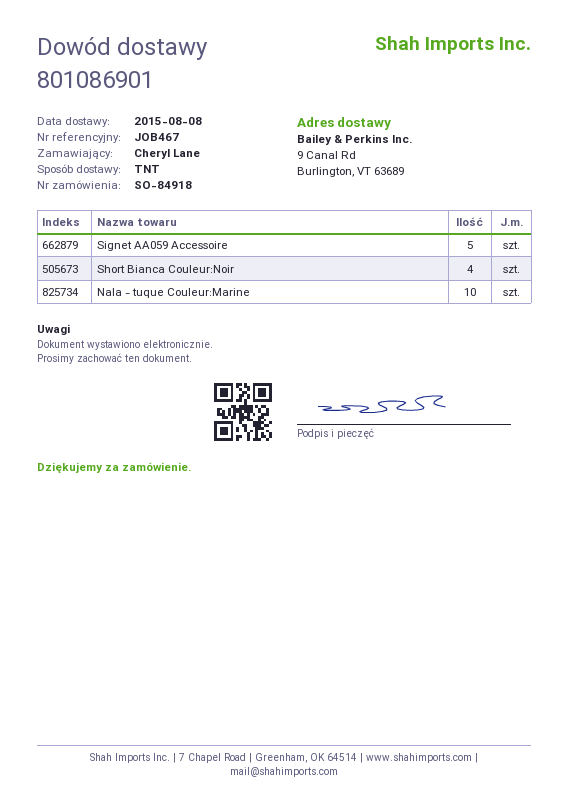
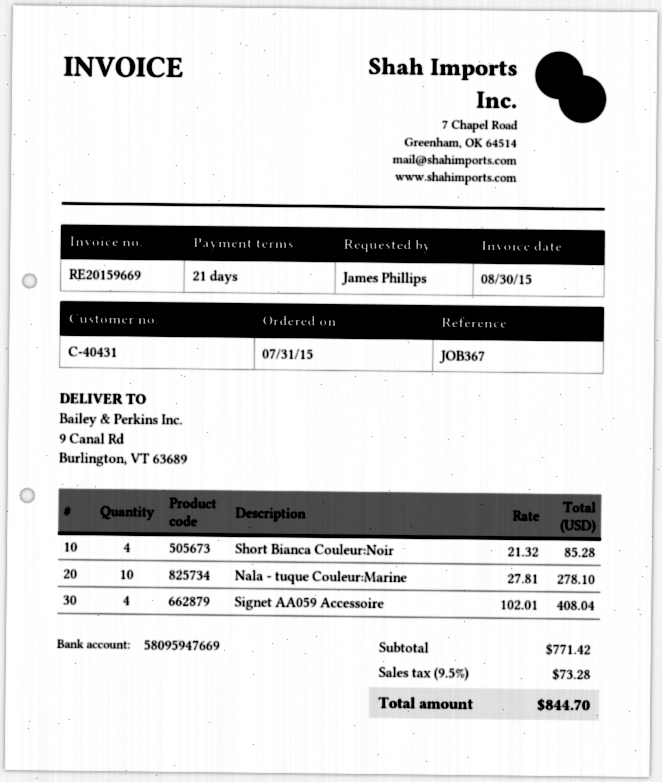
reference: JOB467 -> JOB367
ordered by: Cheryl Lane -> James Phillips
Signet AA059 Accessoire: 5 -> 4

